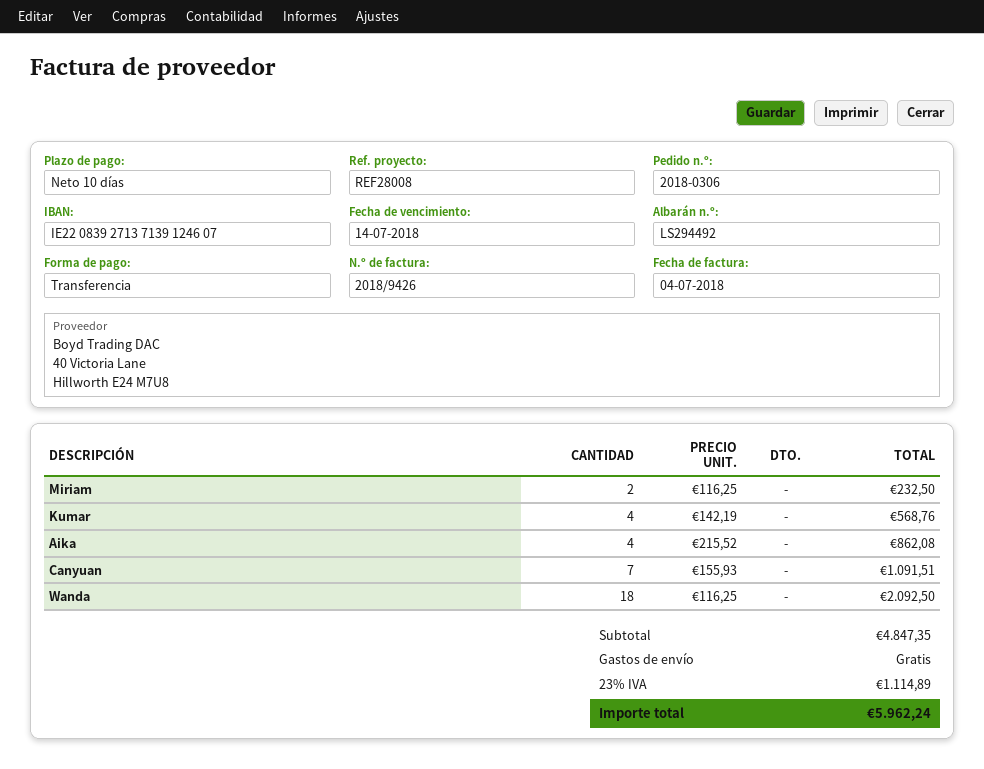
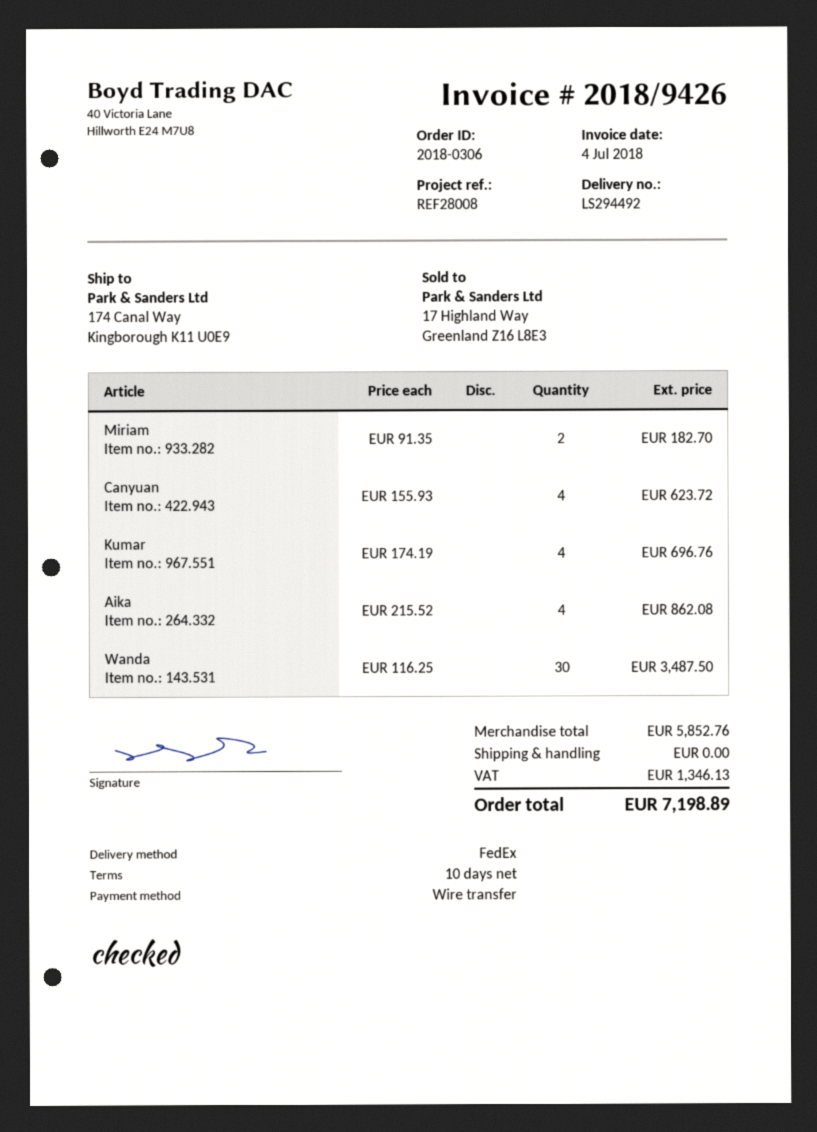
Miriam: 2 x 116.25 = 232.50 -> 2 x 91.35 = 182.70
Kumar: 4 x 142.19 = 568.76 -> 4 x 174.19 = 696.76
Canyuan: 7 x 155.93 = 1091.51 -> 4 x 155.93 = 623.72
Wanda: 18 x 116.25 = 2092.50 -> 30 x 116.25 = 3487.50
subtotal: 4847.35 -> 5852.76
tax: 1114.89 -> 1346.13
total: 5962.24 -> 7198.89

